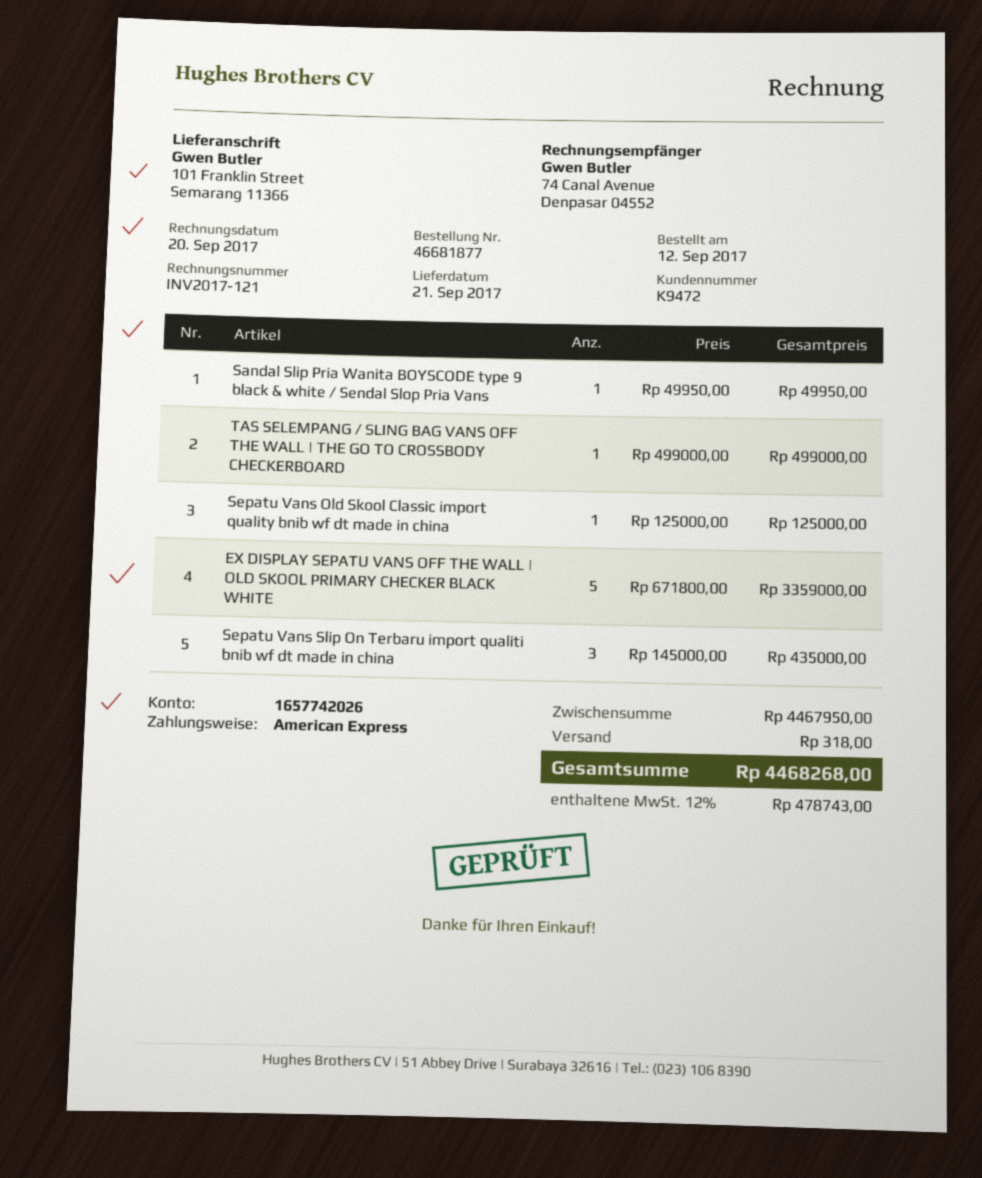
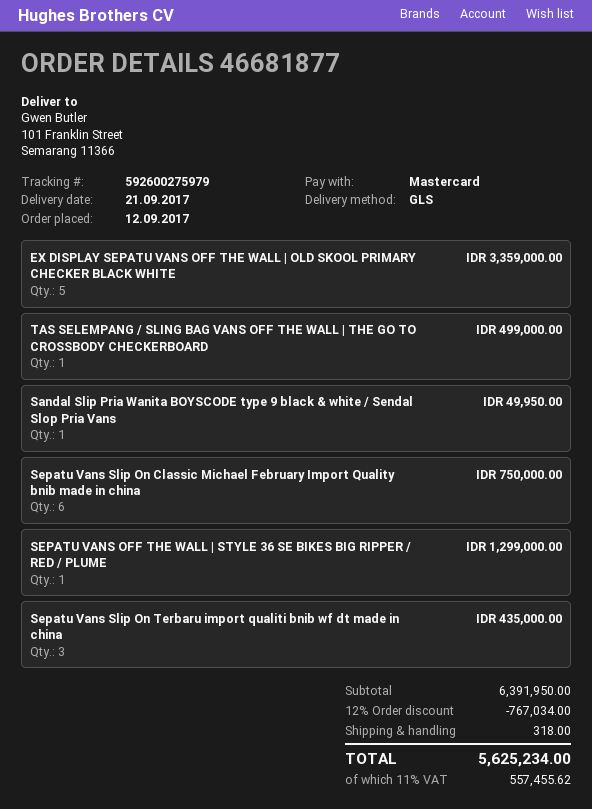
payment method: American Express -> Mastercard
Sepatu Vans Old Skool Classic import quality bnib wf dt made in china: 1 for 125000.00 -> none
Sepatu Vans Slip On Classic Michael February Import Quality bnib made in china: none -> 6 for 750000.00
SEPATU VANS OFF THE WALL | STYLE 36 SE BIKES BIG RIPPER / RED / PLUME: none -> 1 for 1299000.00
subtotal: 4467950.00 -> 6391950.00
discount: none -> 12% = 767034.00
tax: 12% = 478743.00 -> 11% = 557455.62
total: 4468268.00 -> 5625234.00

